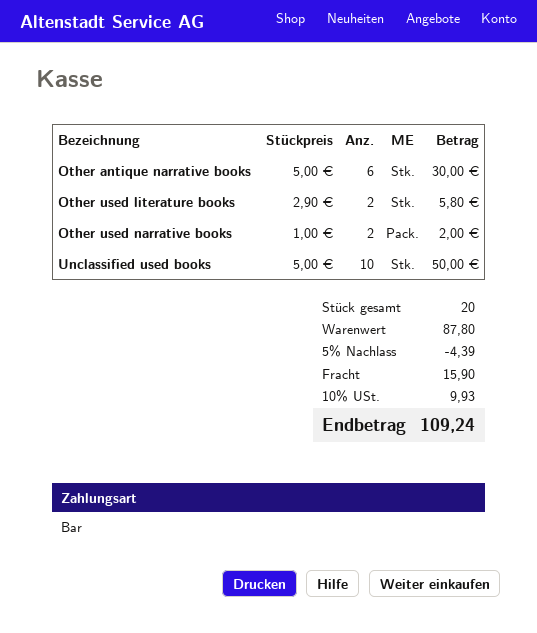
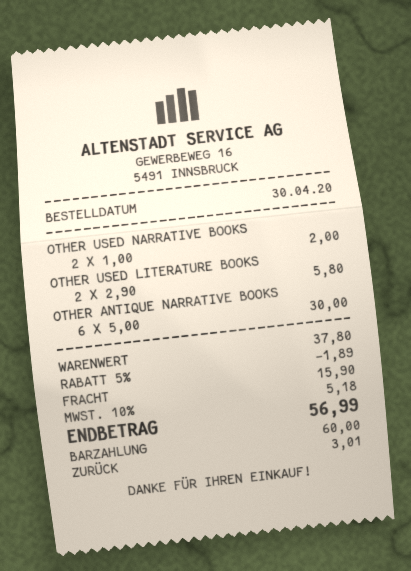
Unclassified used books: 10 x 5.00 = 50.00 -> none
subtotal: 87.80 -> 37.80
discount: 5% = 4.39 -> 5% = 1.89
tax: 10% = 9.93 -> 10% = 5.18
total: 109.24 -> 56.99

